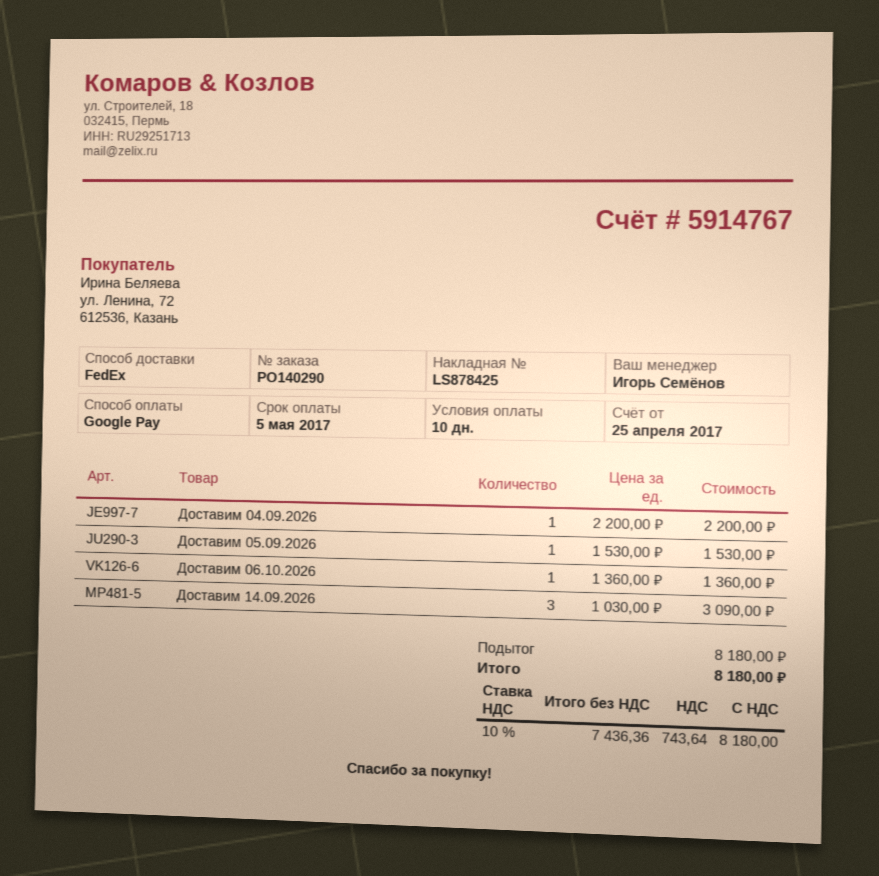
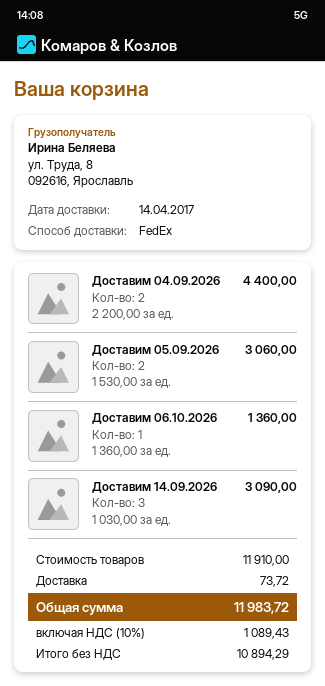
Доставим 04.09.2026: 1 x 2200.00 = 2200.00 -> 2 x 2200.00 = 4400.00
Доставим 05.09.2026: 1 x 1530.00 = 1530.00 -> 2 x 1530.00 = 3060.00
subtotal: 8180.00 -> 11910.00
shipping: none -> 73.72
net: 7436.36 -> 10894.29
tax: 10% = 743.64 -> 10% = 1089.43
total: 8180.00 -> 11983.72

